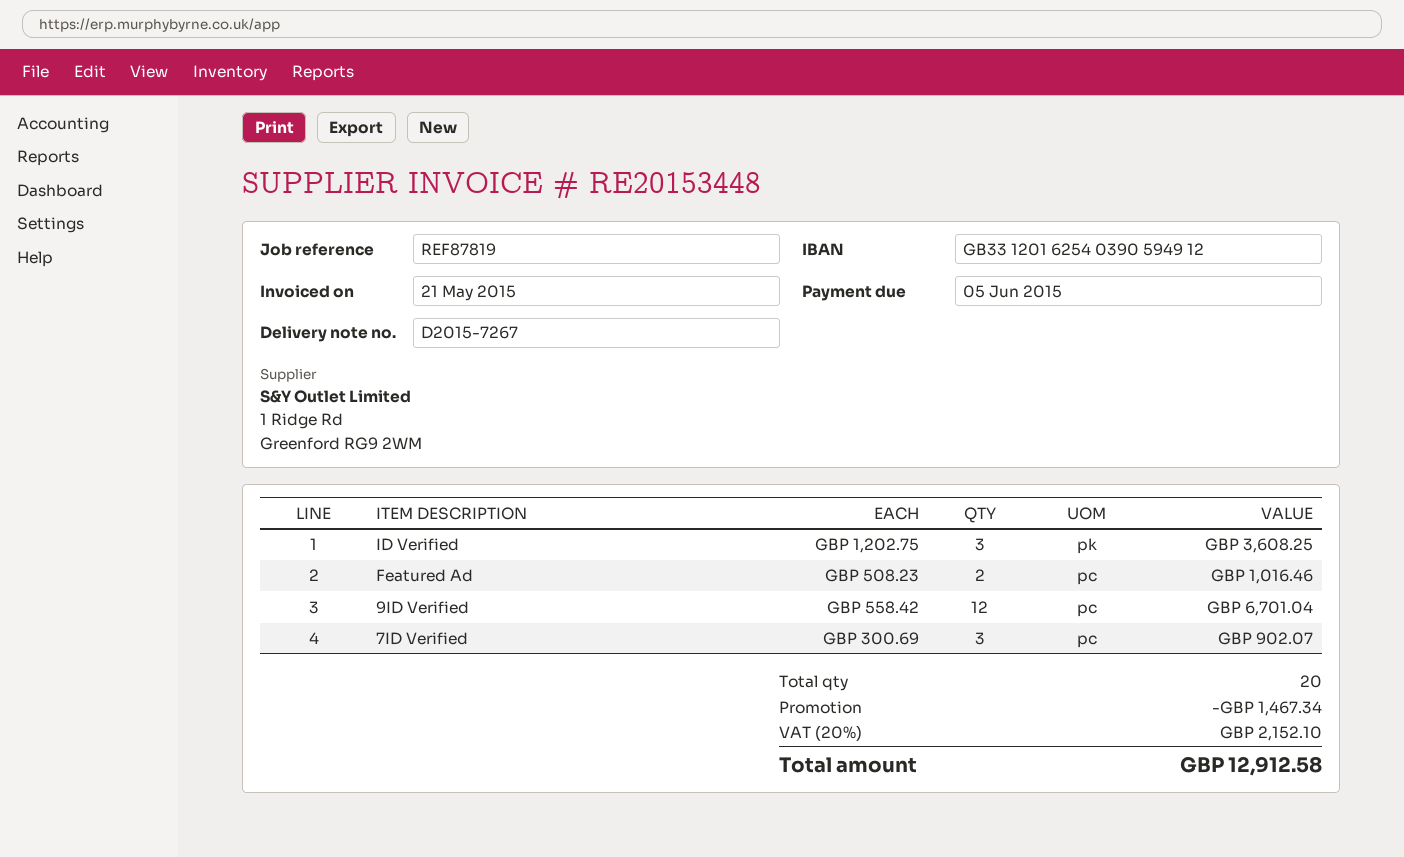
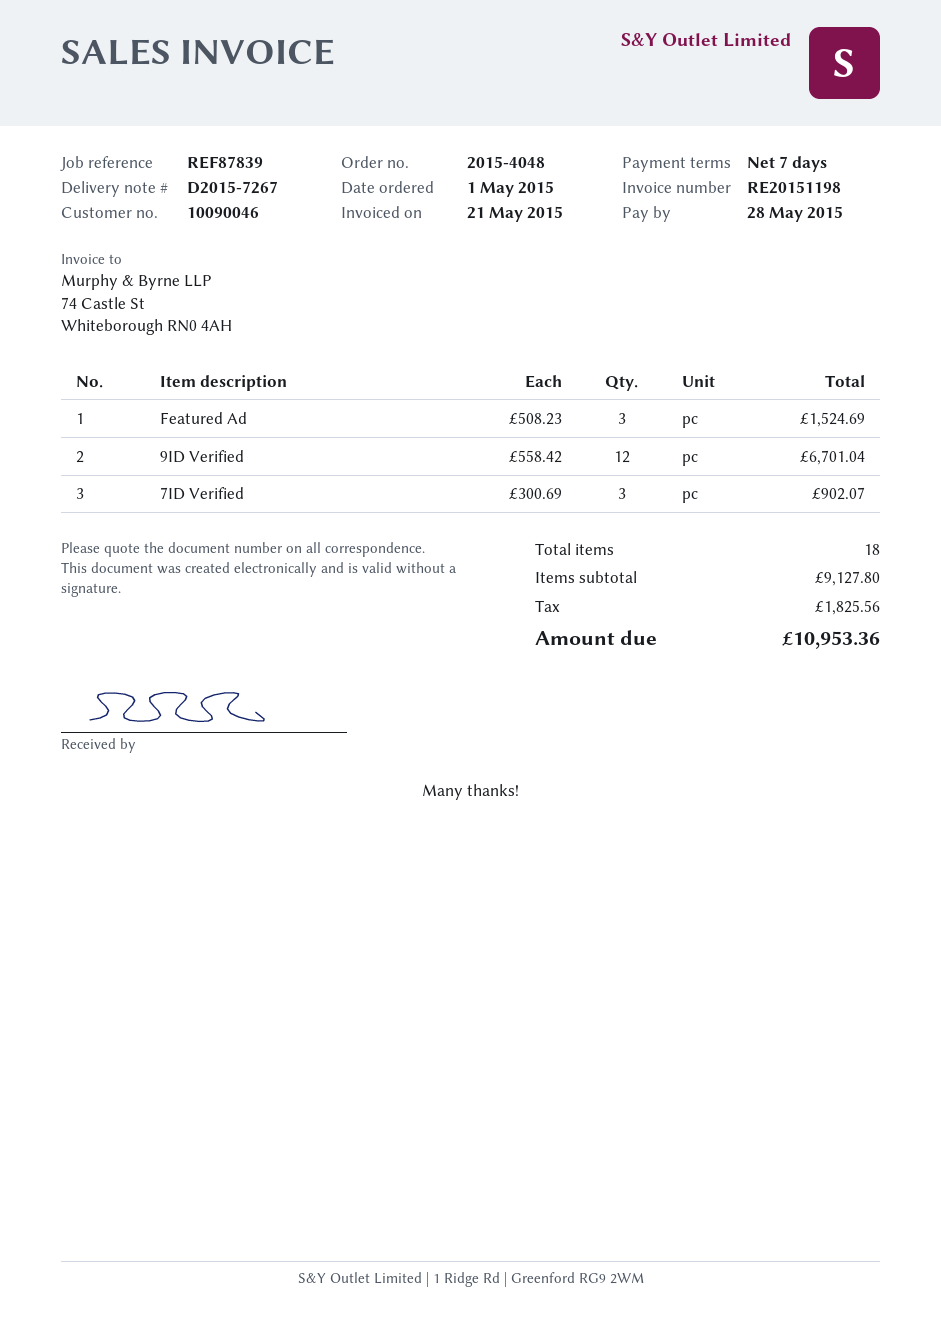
invoice number: RE20153448 -> RE20151198
due date: 2015-06-05 -> 2015-05-28
reference: REF87819 -> REF87839
ID Verified: 3 x 1202.75 = 3608.25 -> none
Featured Ad: 2 x 508.23 = 1016.46 -> 3 x 508.23 = 1524.69
total quantity: 20 -> 18
discount: 1467.34 -> none
tax: 2152.10 -> 1825.56
total: 12912.58 -> 10953.36

